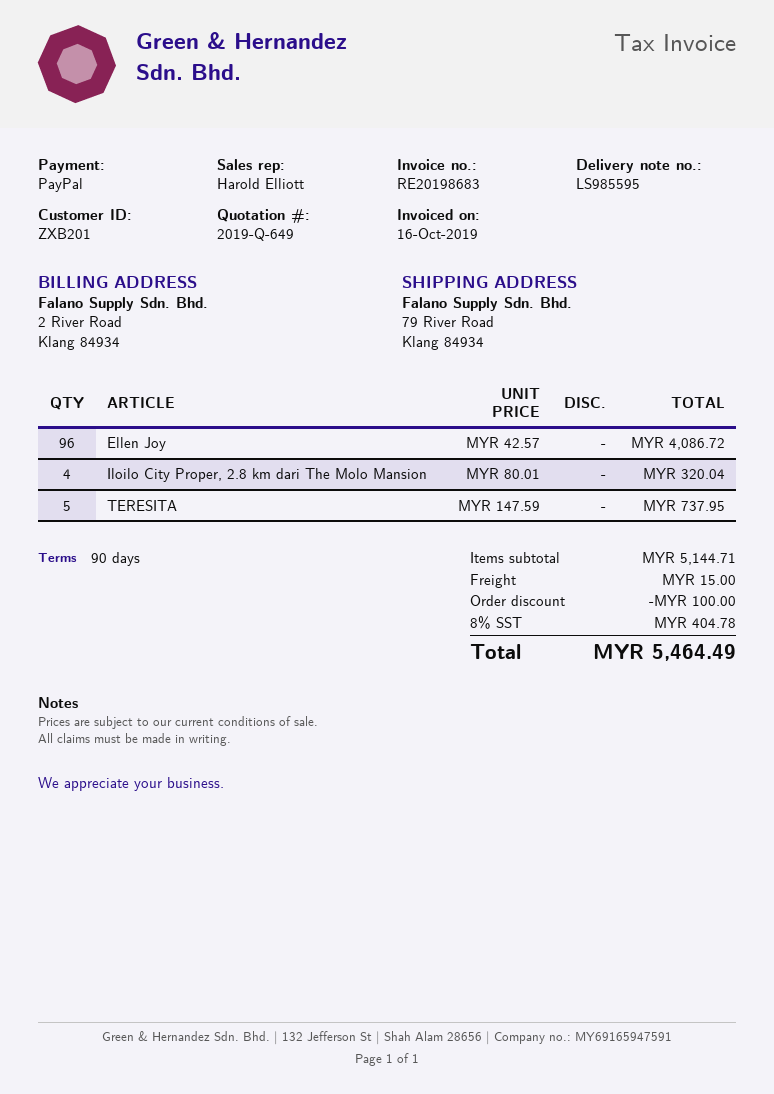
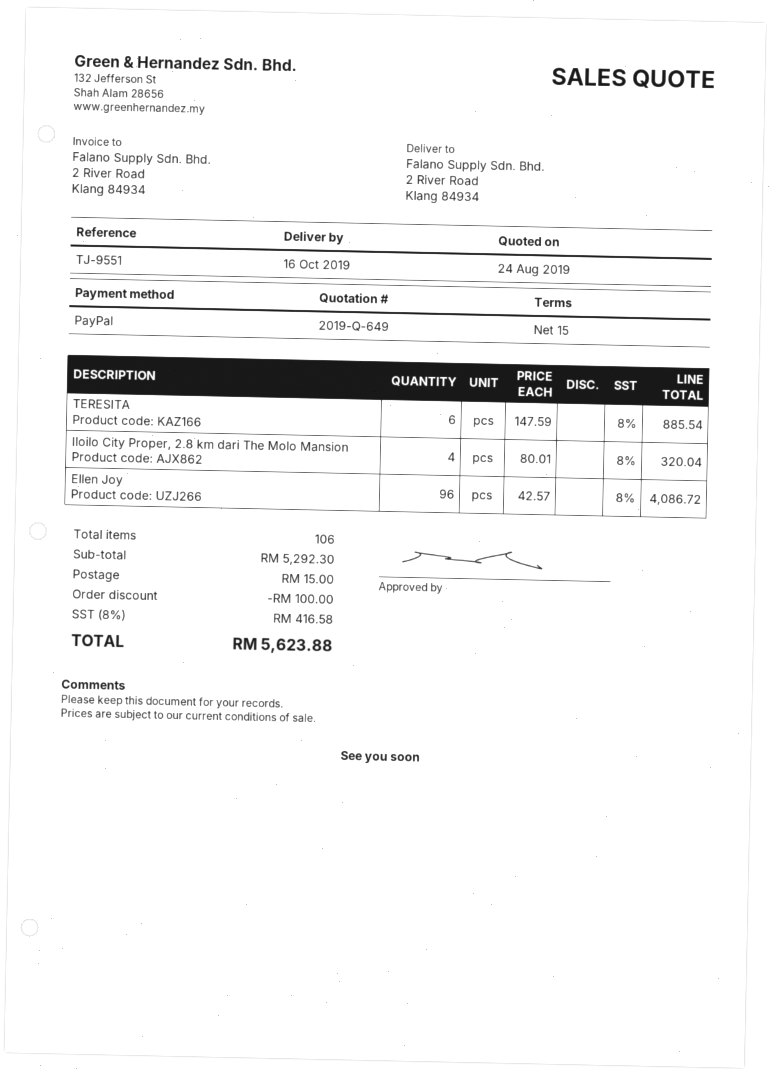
payment terms: 90 days -> 15 days
ship to: 79 River Road, Klang 84934 -> 2 River Road, Klang 84934
TERESITA: 5 x 147.59 = 737.95 -> 6 x 147.59 = 885.54
subtotal: 5144.71 -> 5292.30
tax: 8% = 404.78 -> 8% = 416.58
total: 5464.49 -> 5623.88

